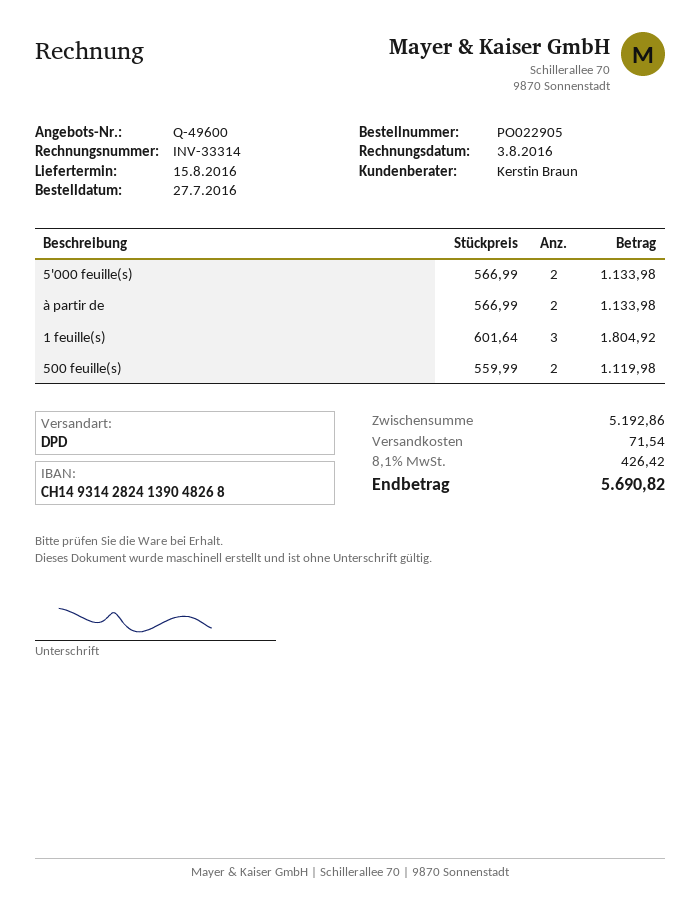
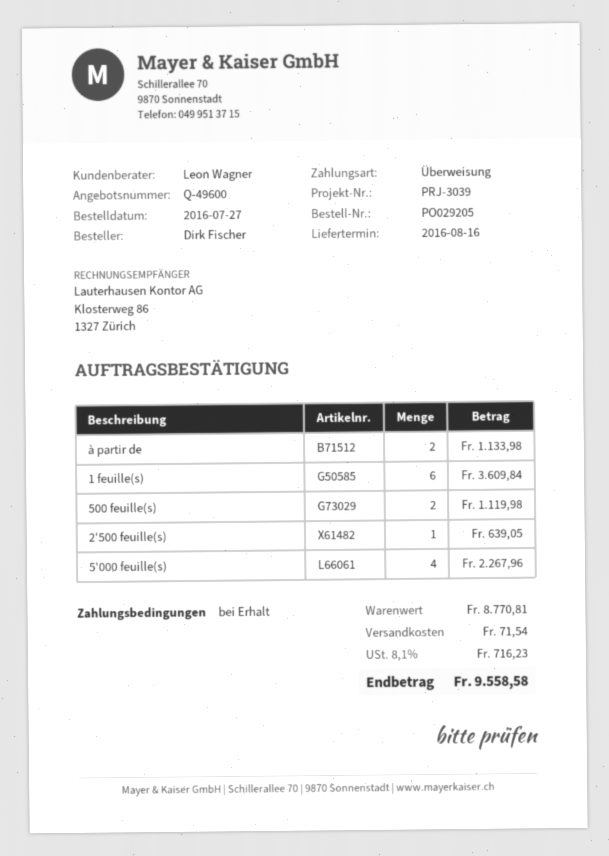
order number: PO022905 -> PO029205
delivery date: 2016-08-15 -> 2016-08-16
sales rep: Kerstin Braun -> Leon Wagner
5'000 feuille(s): 2 for 1133.98 -> 4 for 2267.96
1 feuille(s): 3 for 1804.92 -> 6 for 3609.84
2'500 feuille(s): none -> 1 for 639.05
subtotal: 5192.86 -> 8770.81
tax: 8.1% = 426.42 -> 8.1% = 716.23
total: 5690.82 -> 9558.58

